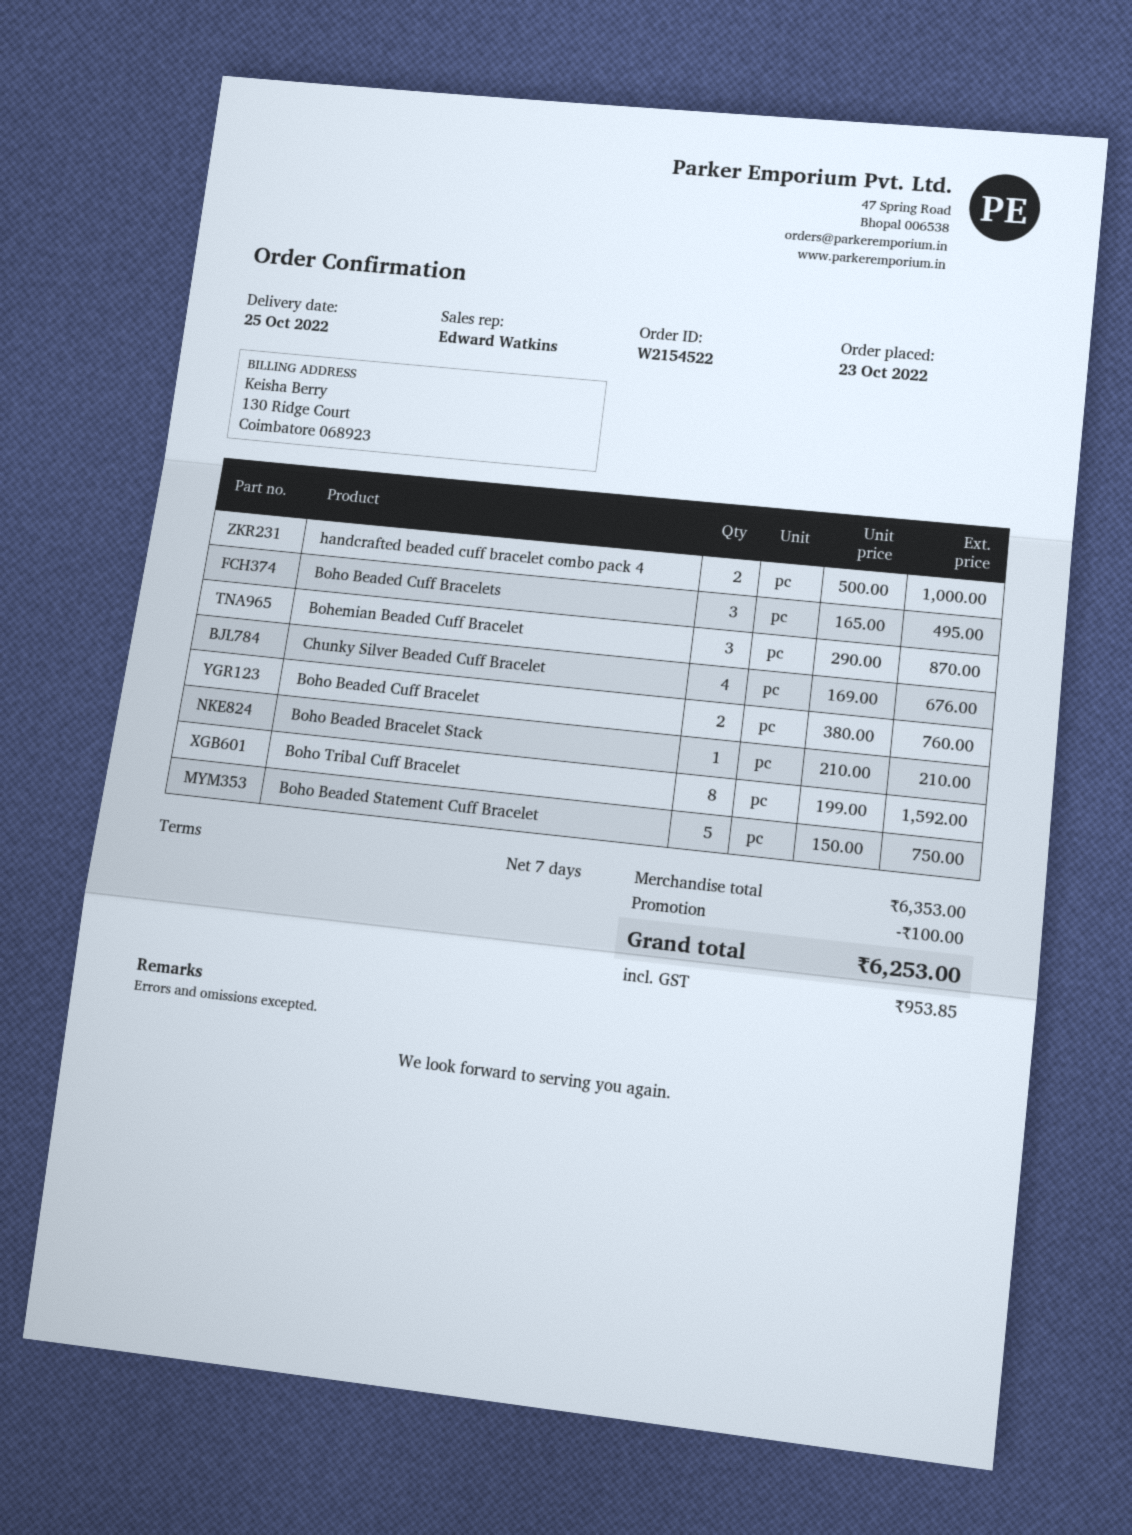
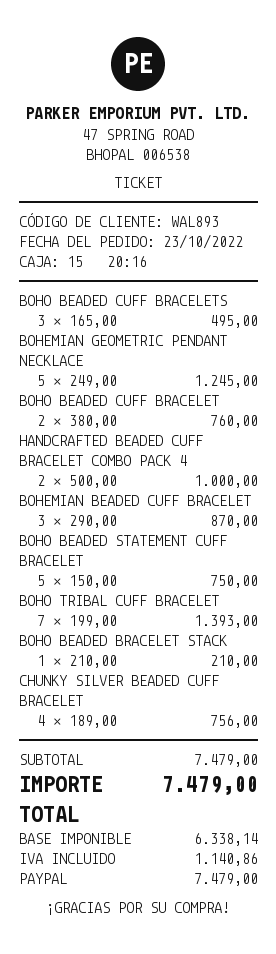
Chunky Silver Beaded Cuff Bracelet: 4 x 169.00 = 676.00 -> 4 x 189.00 = 756.00
Boho Tribal Cuff Bracelet: 8 x 199.00 = 1592.00 -> 7 x 199.00 = 1393.00
BOHEMIAN GEOMETRIC PENDANT NECKLACE: none -> 5 x 249.00 = 1245.00
subtotal: 6353.00 -> 7479.00
discount: 100.00 -> none
tax: 953.85 -> 1140.86
total: 6253.00 -> 7479.00

